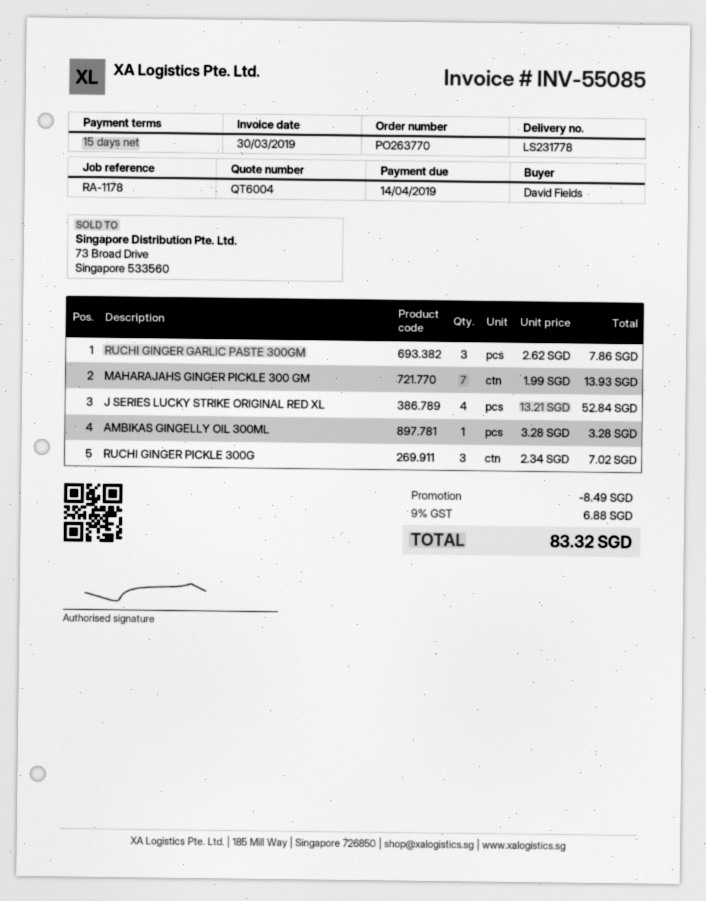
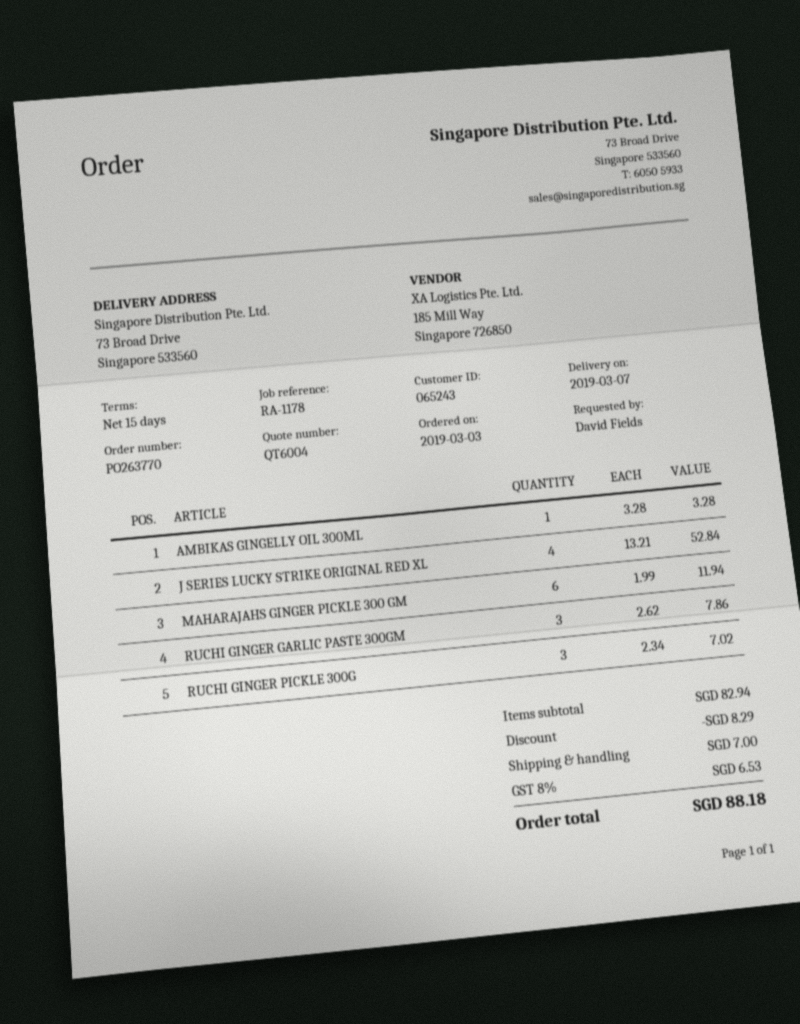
MAHARAJAHS GINGER PICKLE 300 GM: 7 x 1.99 = 13.93 -> 6 x 1.99 = 11.94
discount: 8.49 -> 8.29
shipping: none -> 7.00
tax: 9% = 6.88 -> 8% = 6.53
total: 83.32 -> 88.18

